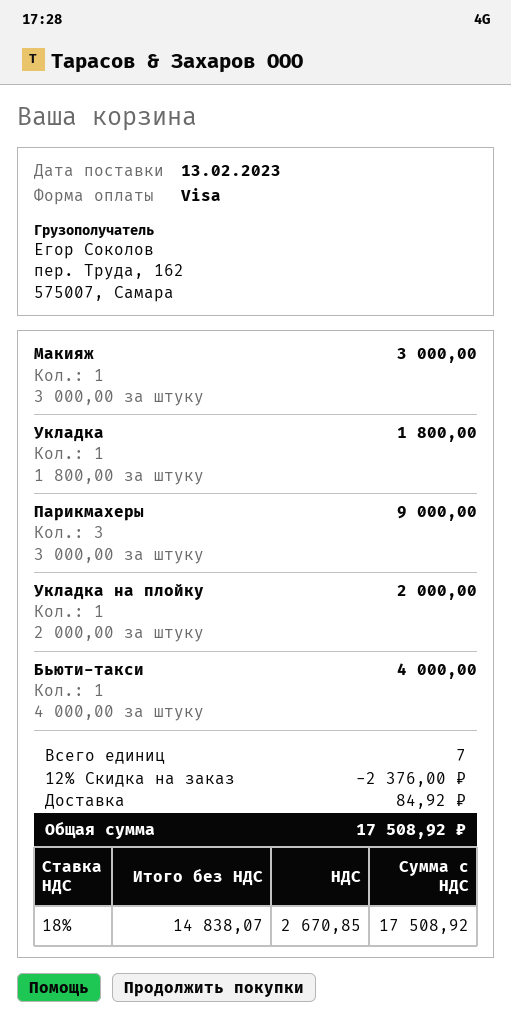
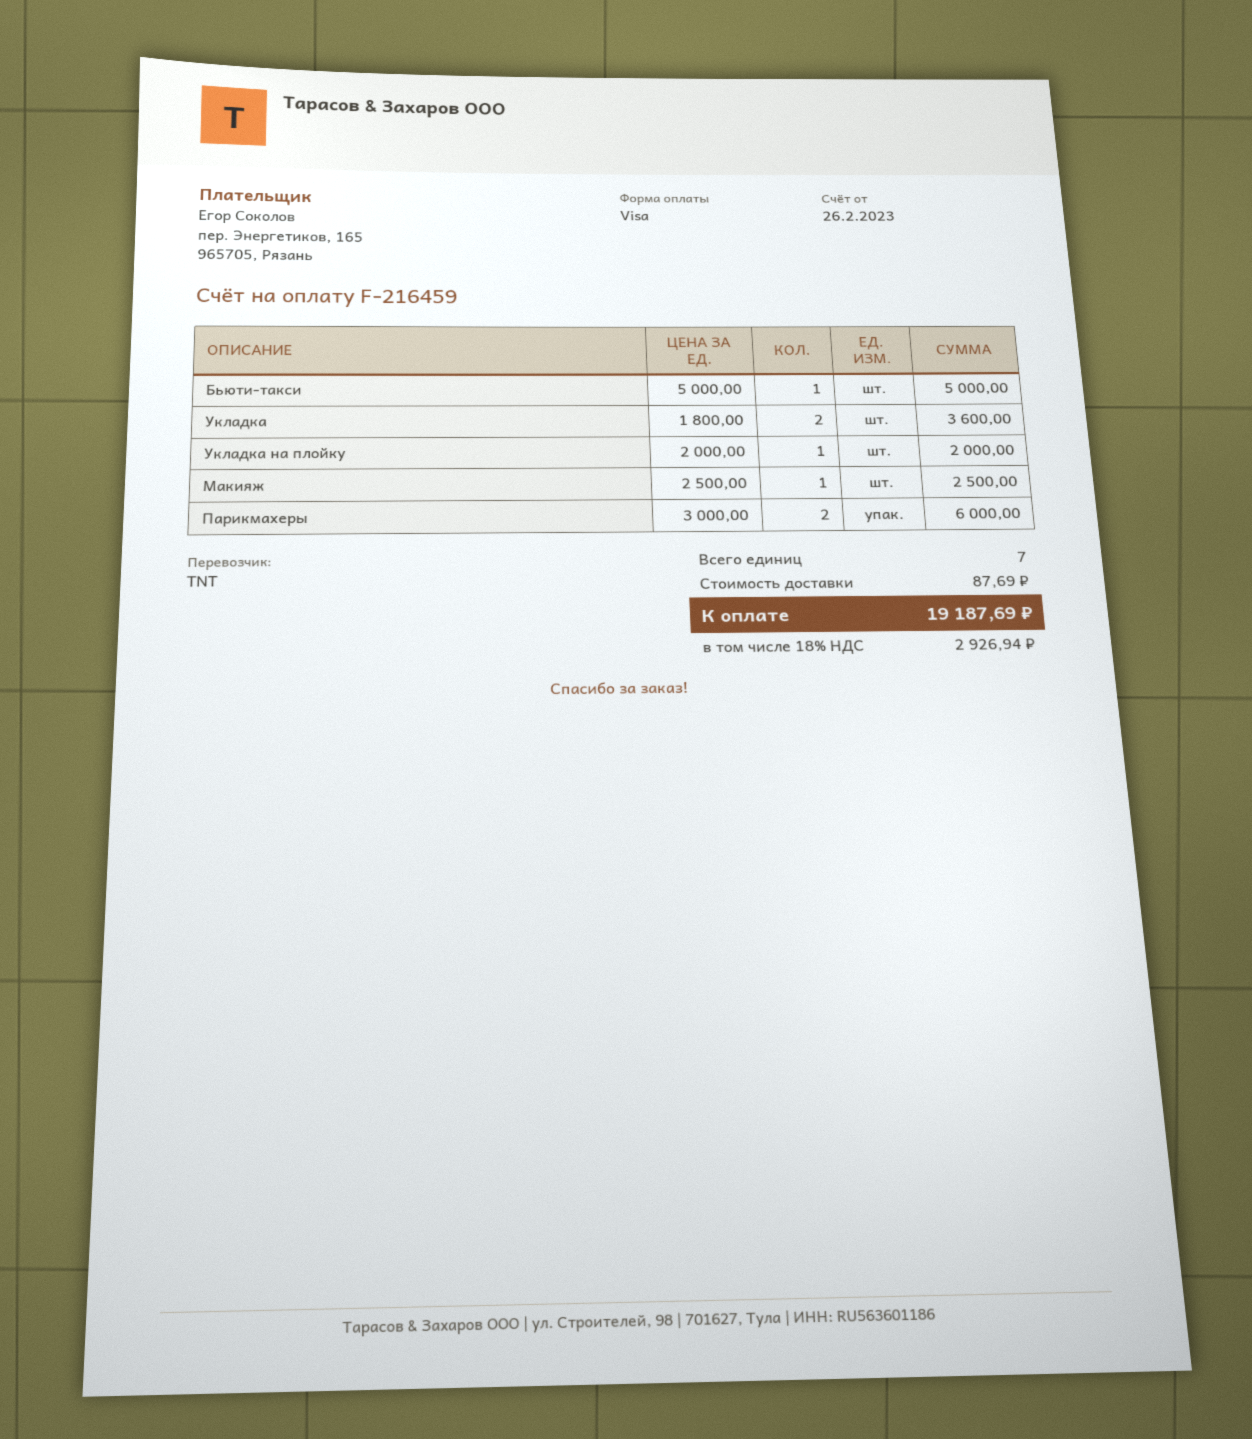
Макияж: 1 x 3000.00 = 3000.00 -> 1 x 2500.00 = 2500.00
Укладка: 1 x 1800.00 = 1800.00 -> 2 x 1800.00 = 3600.00
Парикмахеры: 3 x 3000.00 = 9000.00 -> 2 x 3000.00 = 6000.00
Бьюти-такси: 1 x 4000.00 = 4000.00 -> 1 x 5000.00 = 5000.00
discount: 12% = 2376.00 -> none
shipping: 84.92 -> 87.69
tax: 18% = 2670.85 -> 18% = 2926.94
total: 17508.92 -> 19187.69

